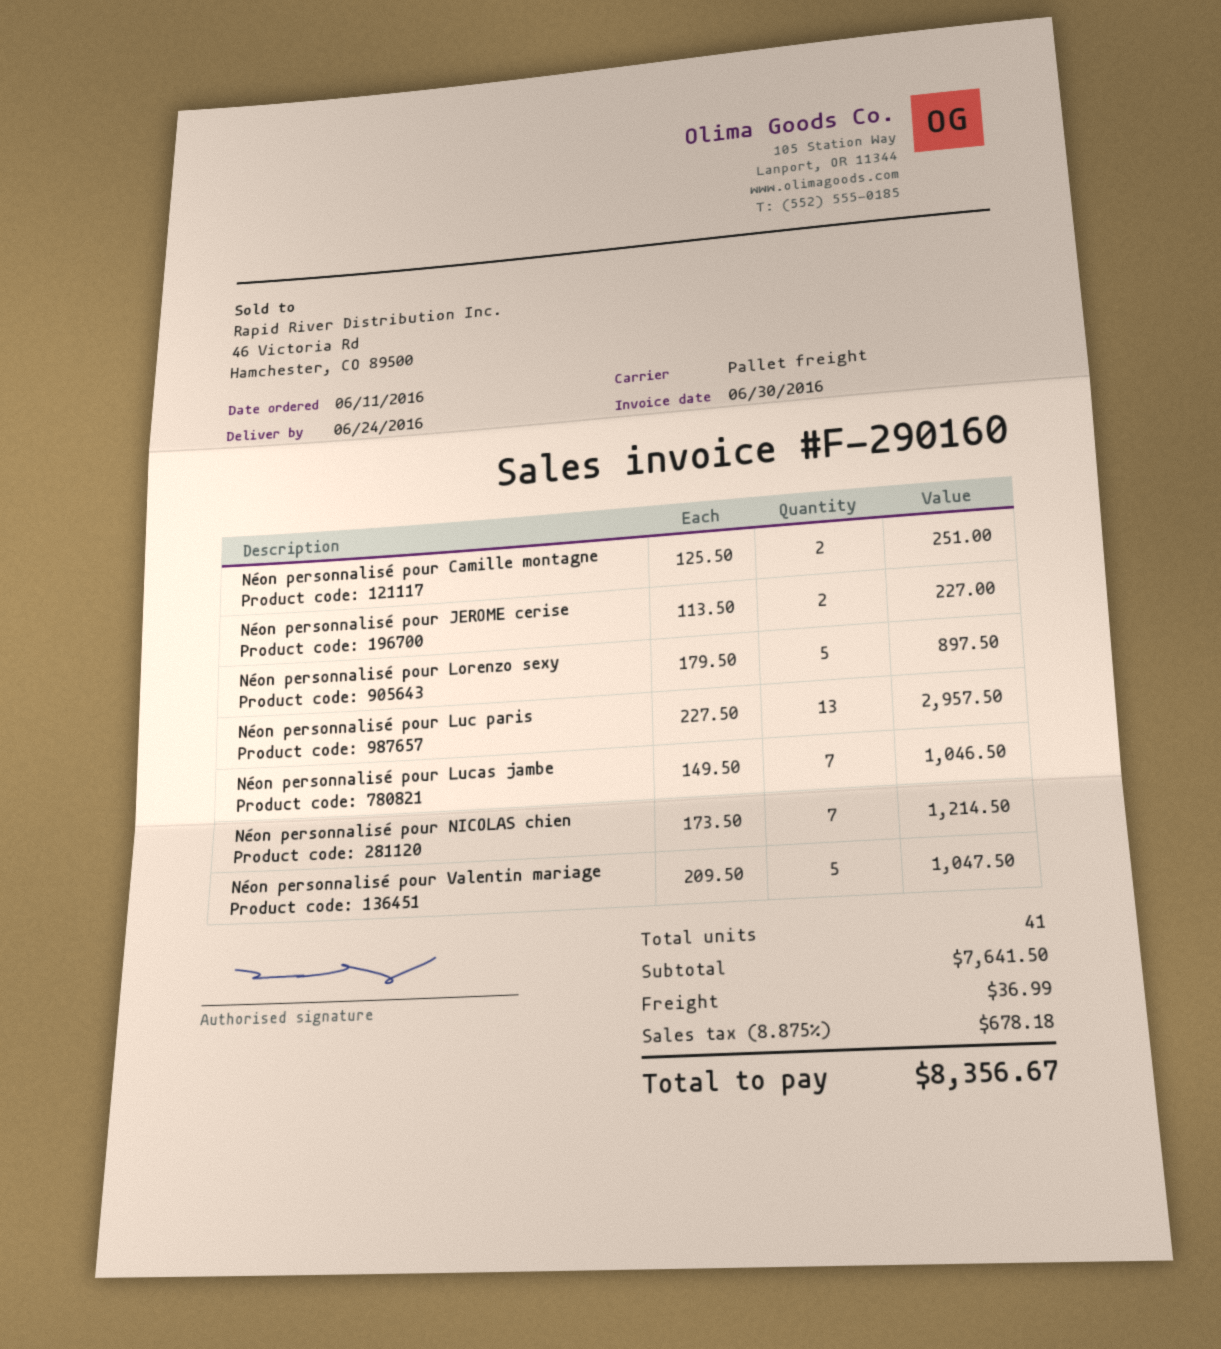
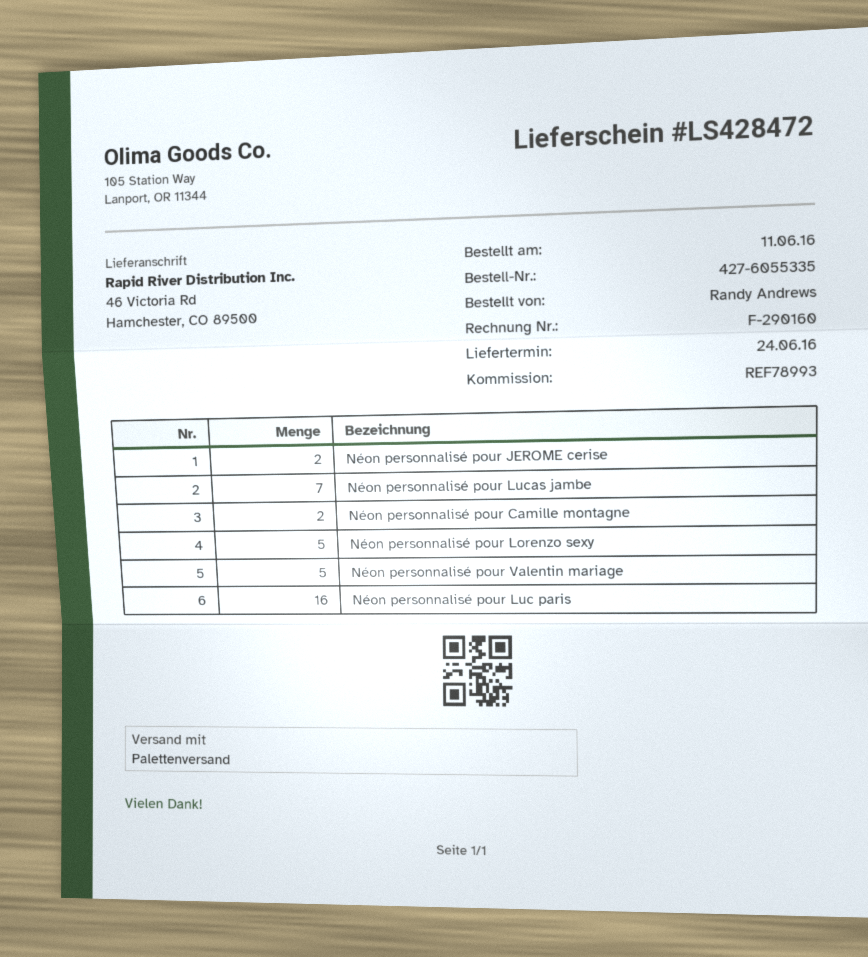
Néon personnalisé pour Luc paris: 13 -> 16
Néon personnalisé pour NICOLAS chien: 7 -> none

